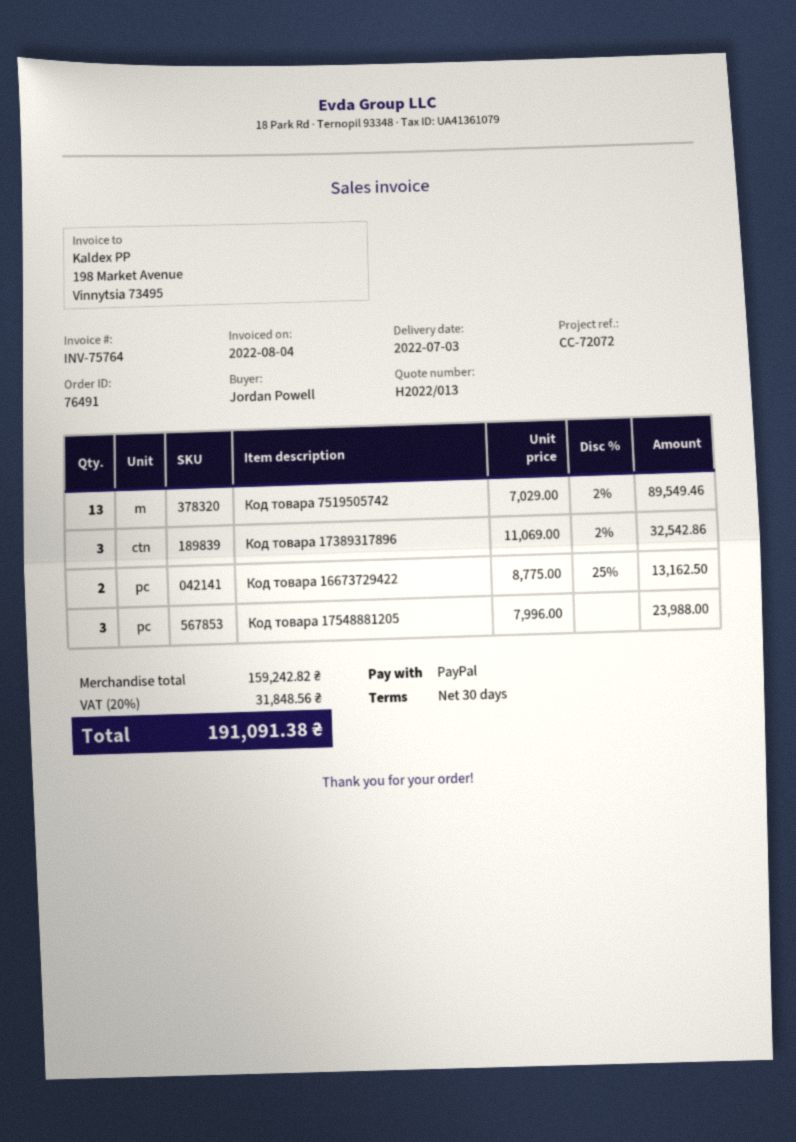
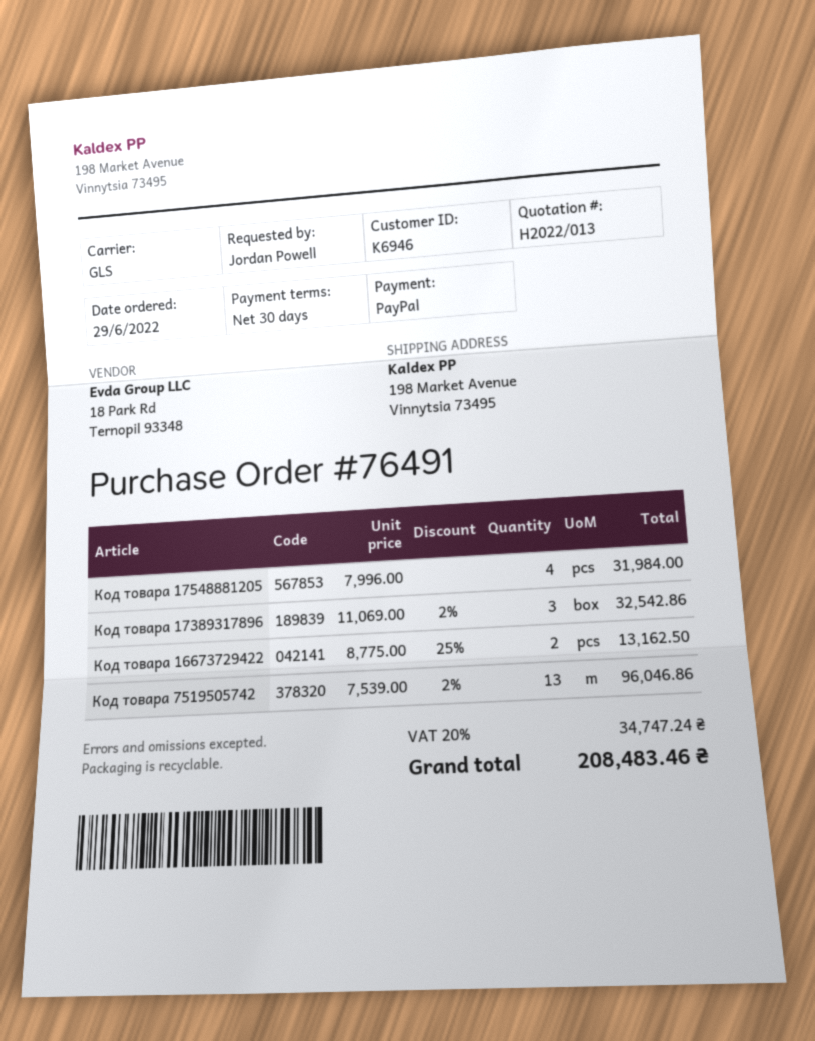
Код товара 7519505742: 13 x 7029.00 - 2% = 89549.46 -> 13 x 7539.00 - 2% = 96046.86
Код товара 17548881205: 3 x 7996.00 = 23988.00 -> 4 x 7996.00 = 31984.00
tax: 20% = 31848.56 -> 20% = 34747.24
total: 191091.38 -> 208483.46

